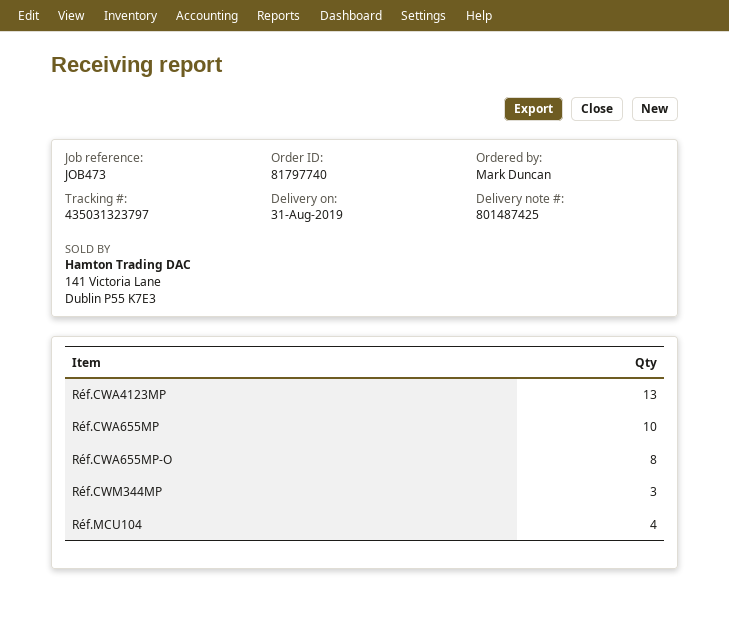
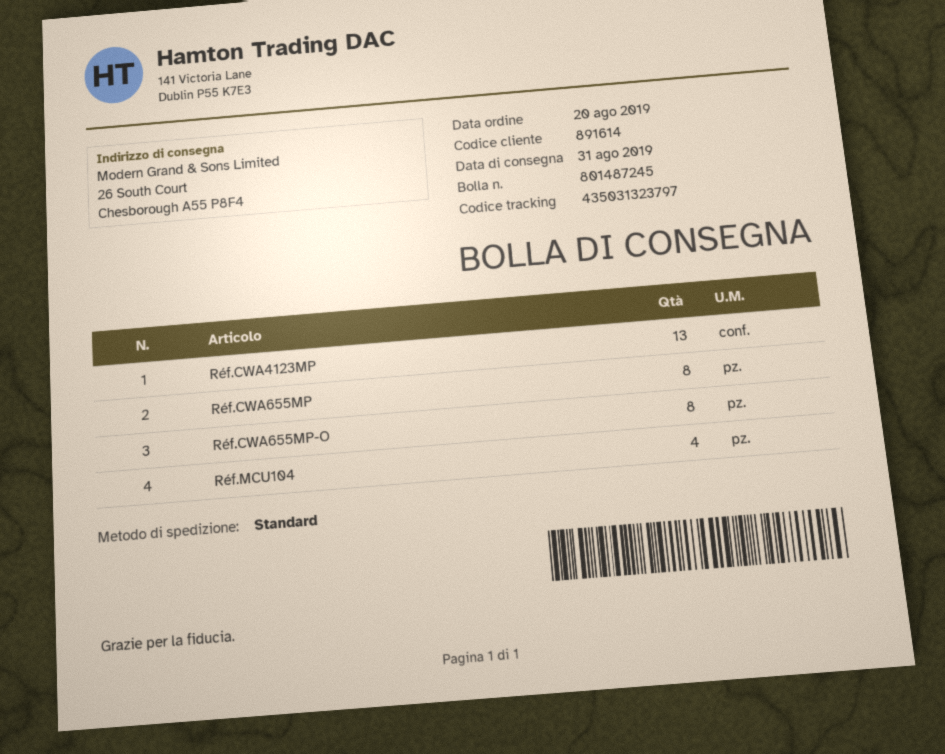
delivery note number: 801487425 -> 801487245
Réf.CWA655MP: 10 -> 8
Réf.CWM344MP: 3 -> none

